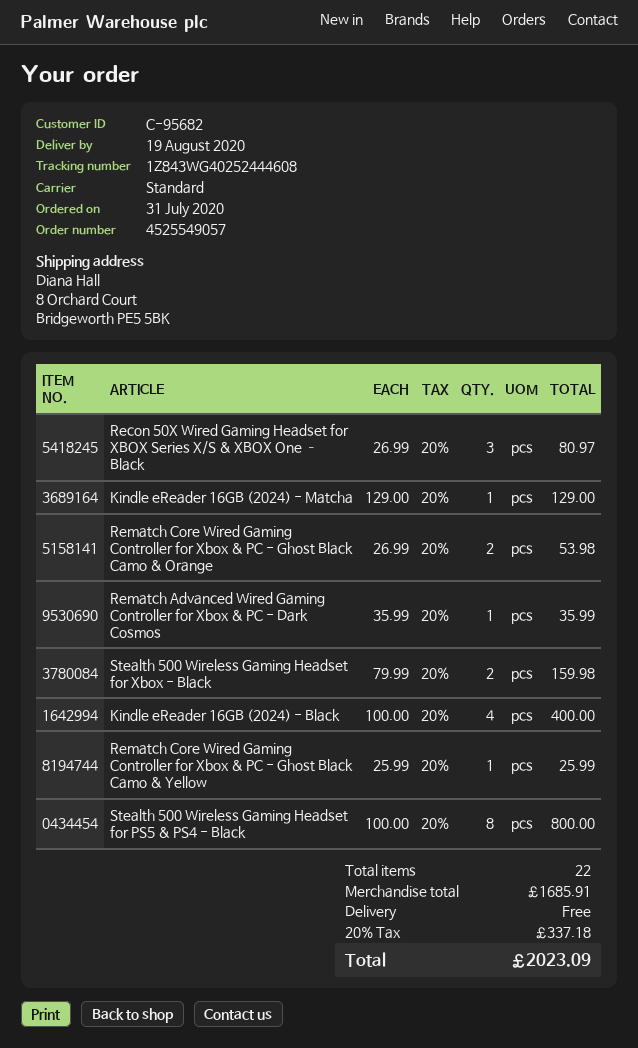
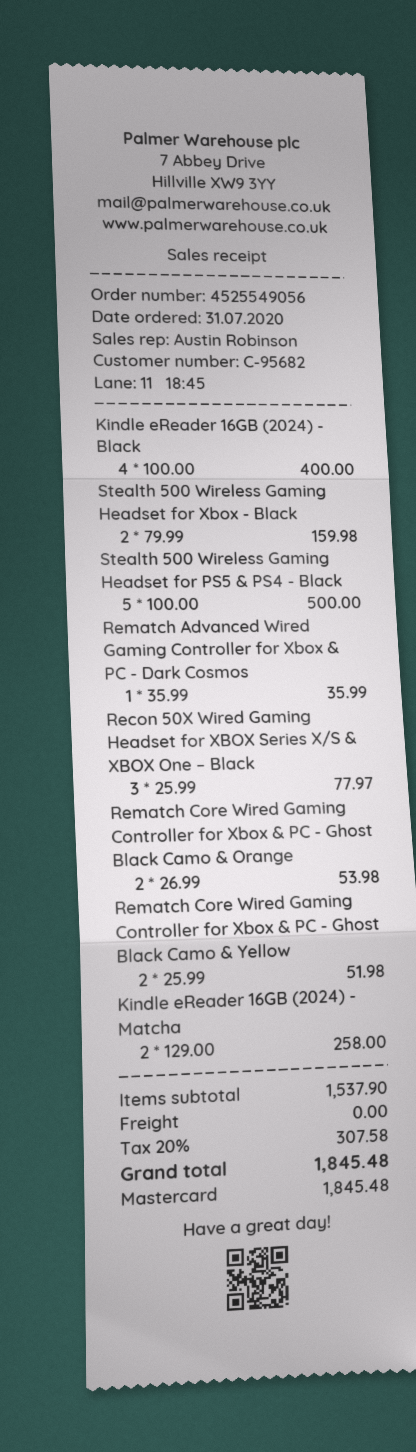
order number: 4525549057 -> 4525549056
Recon 50X Wired Gaming Headset for XBOX Series X/S & XBOX One – Black: 3 x 26.99 = 80.97 -> 3 x 25.99 = 77.97
Kindle eReader 16GB (2024) - Matcha: 1 x 129.00 = 129.00 -> 2 x 129.00 = 258.00
Rematch Core Wired Gaming Controller for Xbox & PC - Ghost Black Camo & Yellow: 1 x 25.99 = 25.99 -> 2 x 25.99 = 51.98
Stealth 500 Wireless Gaming Headset for PS5 & PS4 - Black: 8 x 100.00 = 800.00 -> 5 x 100.00 = 500.00
subtotal: 1685.91 -> 1537.90
tax: 20% = 337.18 -> 20% = 307.58
total: 2023.09 -> 1845.48

